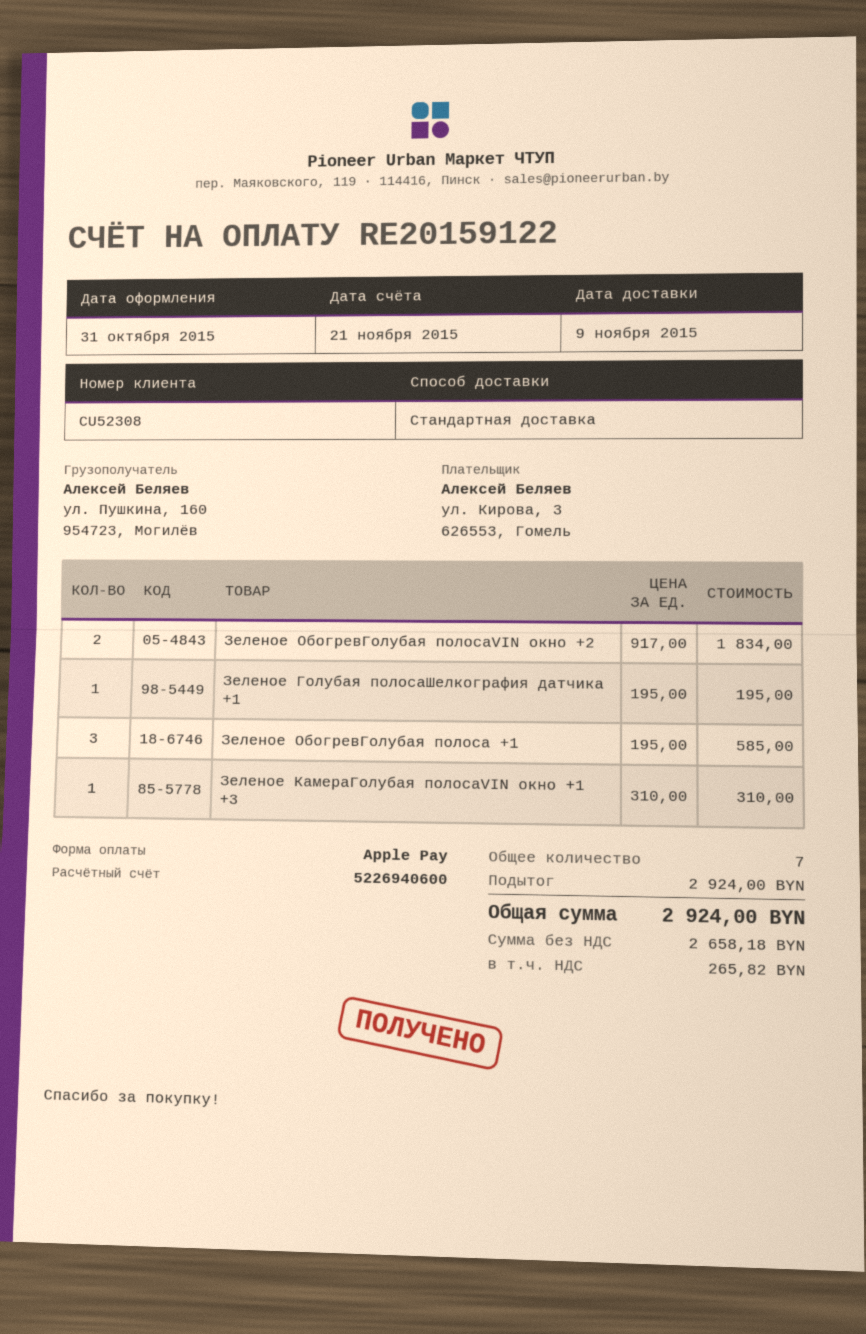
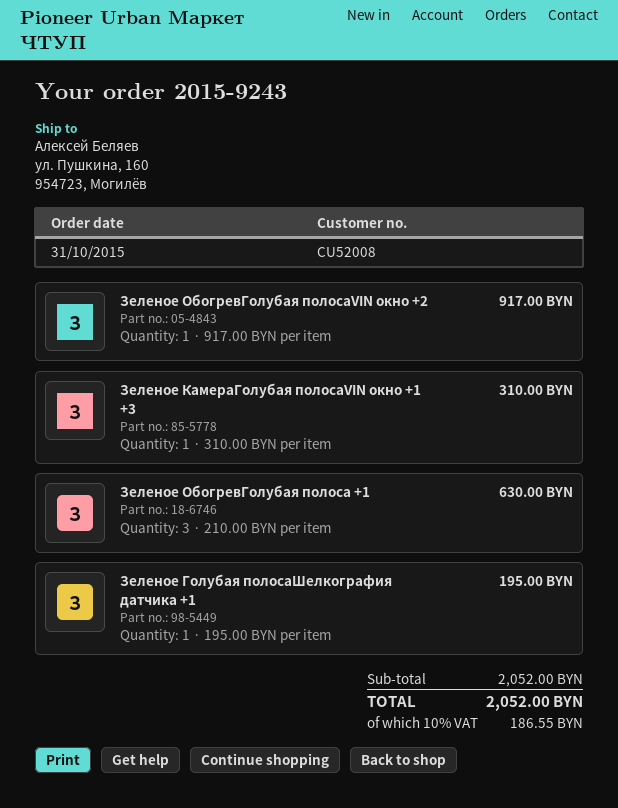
customer number: CU52308 -> CU52008
Зеленое ОбогревГолубая полосаVIN окно +2: 2 x 917.00 = 1834.00 -> 1 x 917.00 = 917.00
Зеленое ОбогревГолубая полоса +1: 3 x 195.00 = 585.00 -> 3 x 210.00 = 630.00
subtotal: 2924.00 -> 2052.00
tax: 265.82 -> 186.55
total: 2924.00 -> 2052.00

